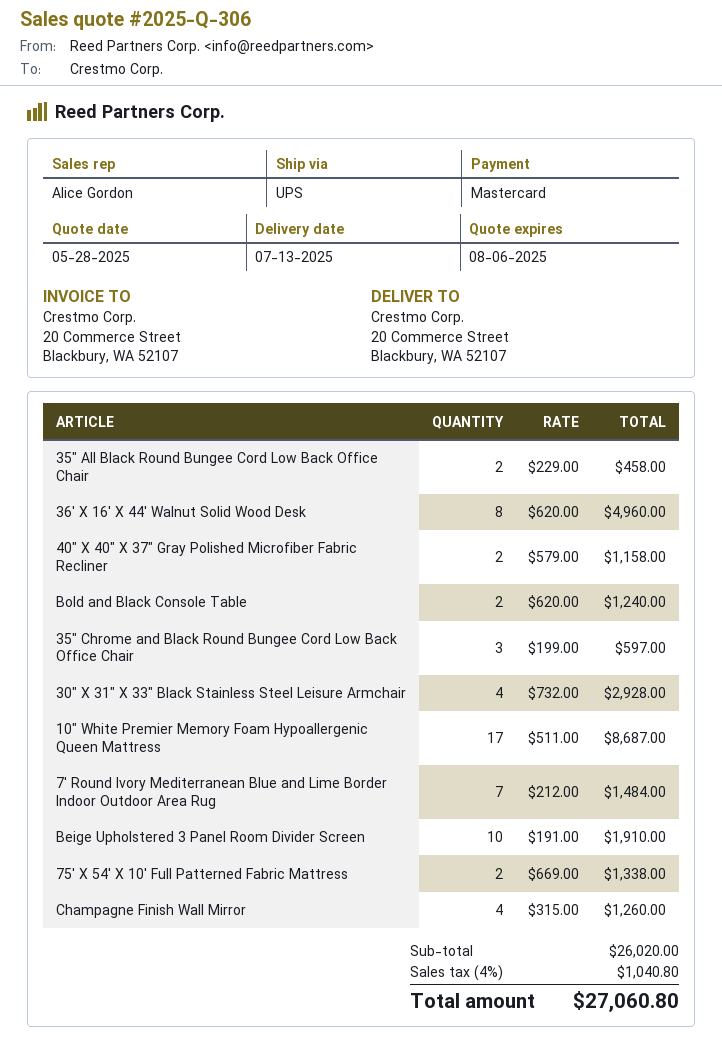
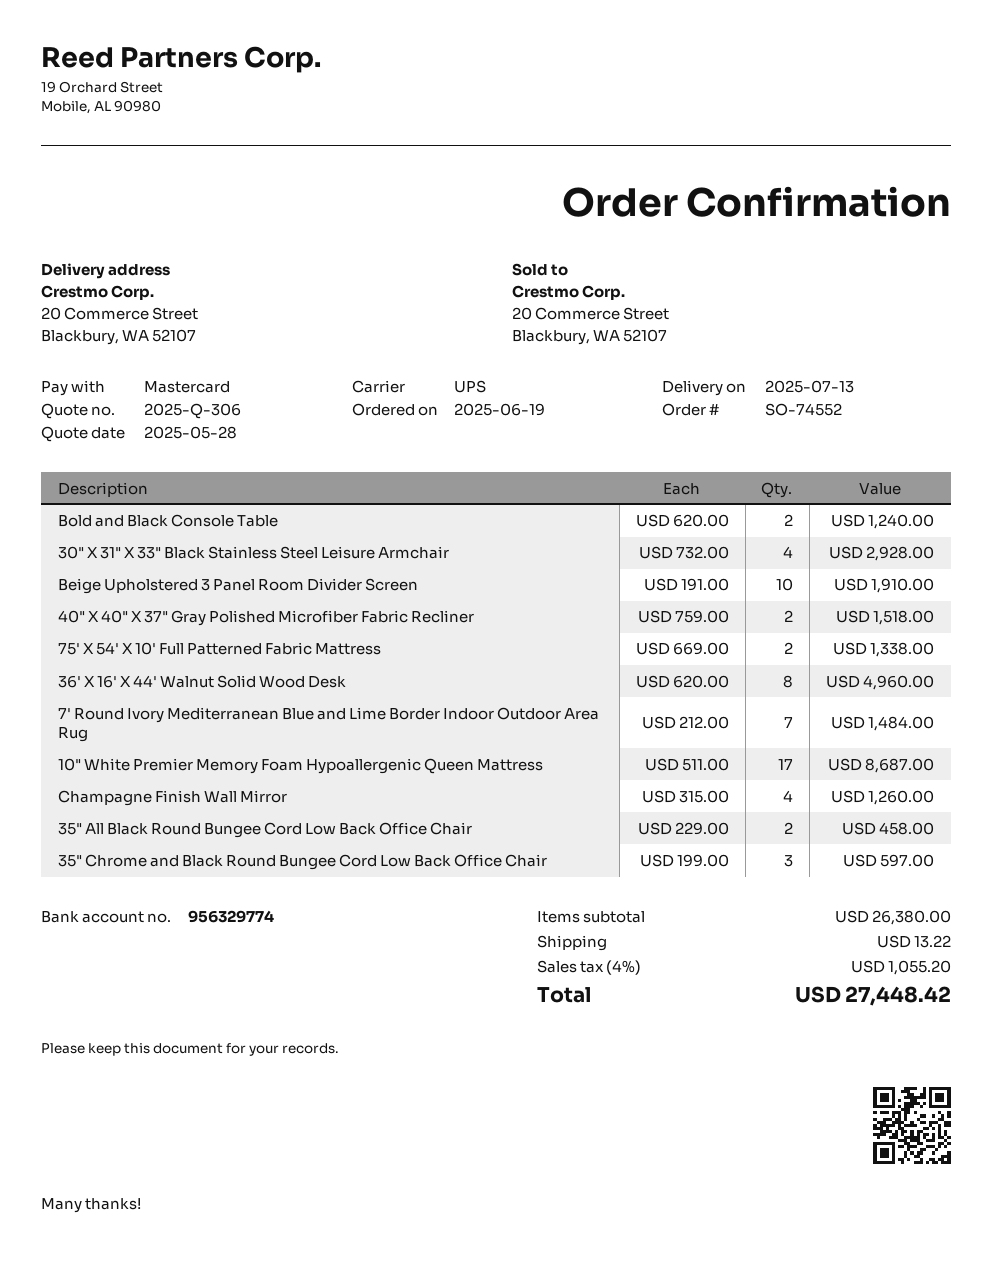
40" X 40" X 37" Gray Polished Microfiber Fabric Recliner: 2 x 579.00 = 1158.00 -> 2 x 759.00 = 1518.00
subtotal: 26020.00 -> 26380.00
shipping: none -> 13.22
tax: 4% = 1040.80 -> 4% = 1055.20
total: 27060.80 -> 27448.42

